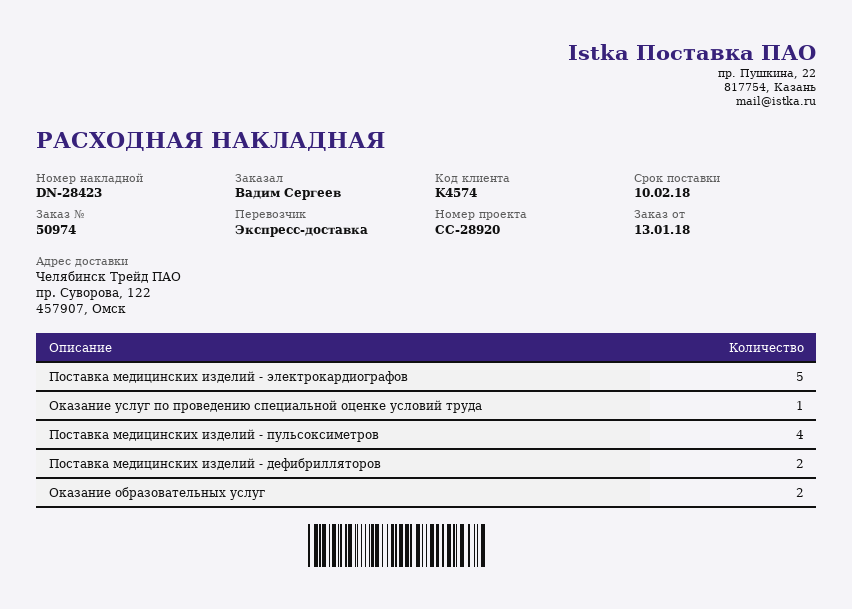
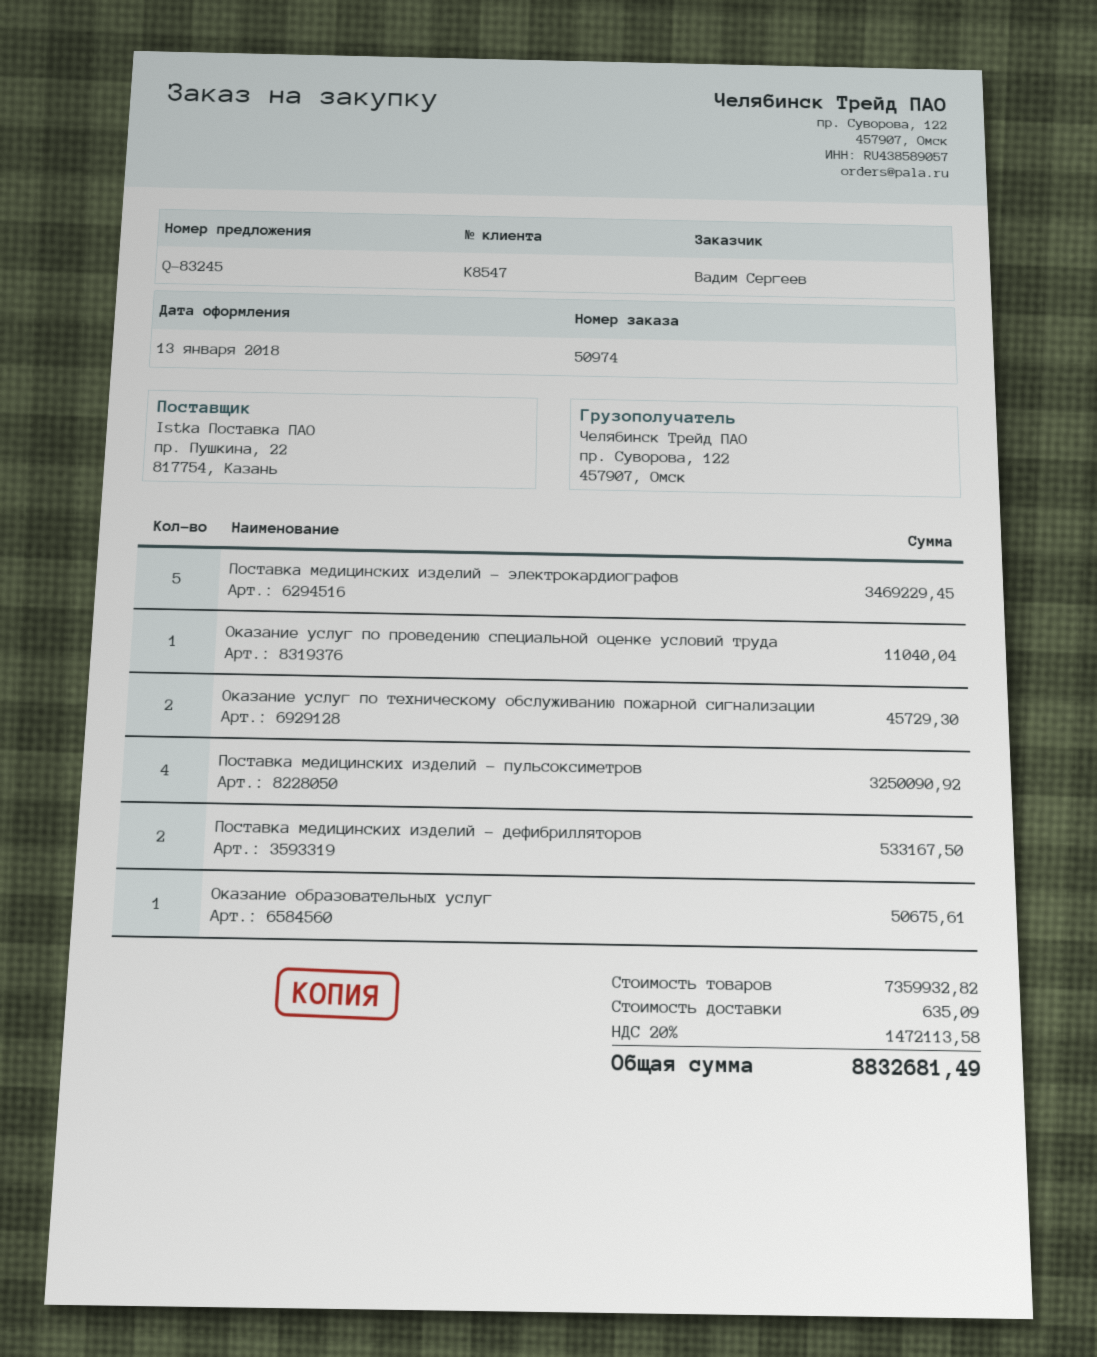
customer number: K4574 -> K8547
Оказание образовательных услуг: 2 -> 1
Оказание услуг по техническому обслуживанию пожарной сигнализации: none -> 2

